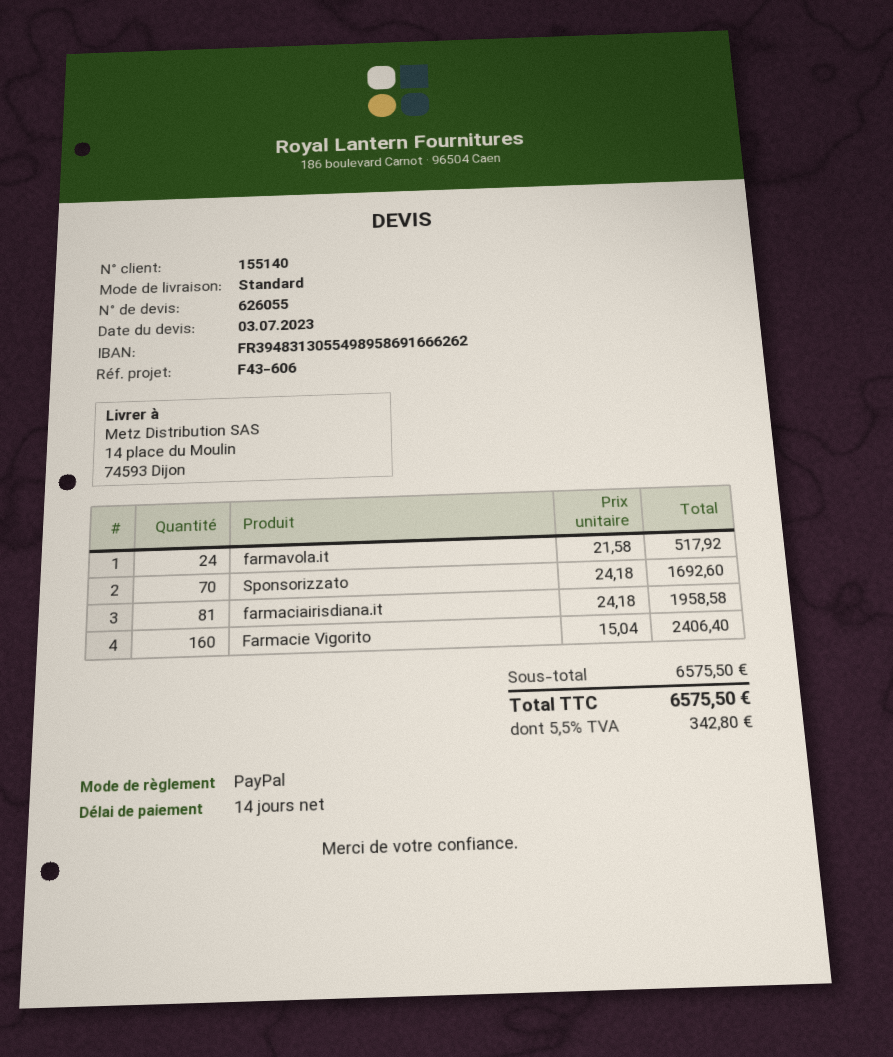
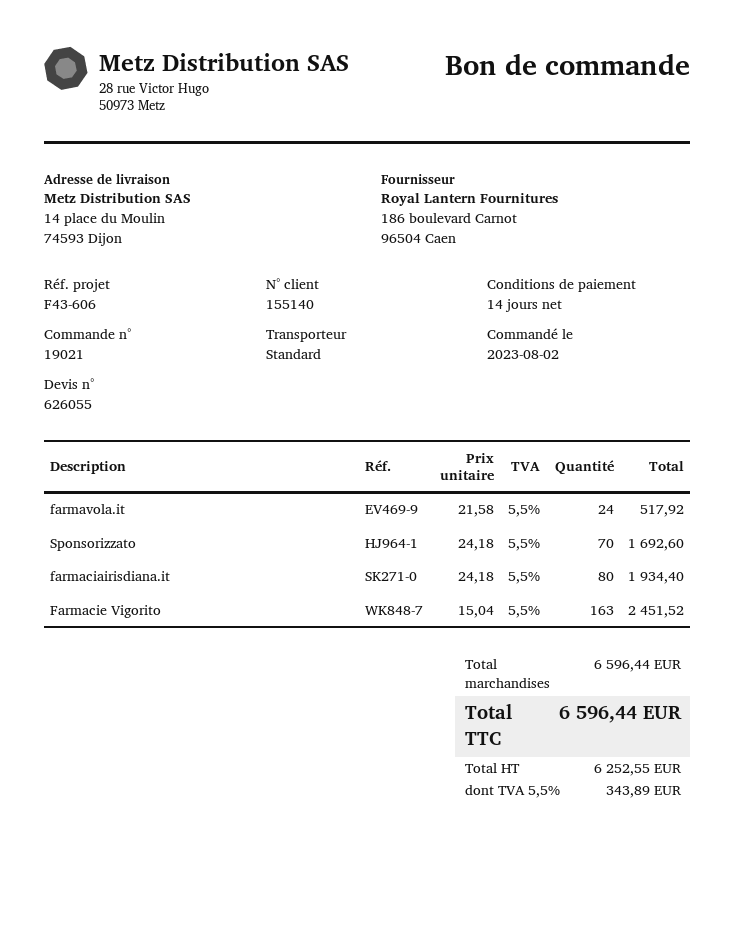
farmaciairisdiana.it: 81 x 24.18 = 1958.58 -> 80 x 24.18 = 1934.40
Farmacie Vigorito: 160 x 15.04 = 2406.40 -> 163 x 15.04 = 2451.52
subtotal: 6575.50 -> 6596.44
tax: 5.5% = 342.80 -> 5.5% = 343.89
total: 6575.50 -> 6596.44

